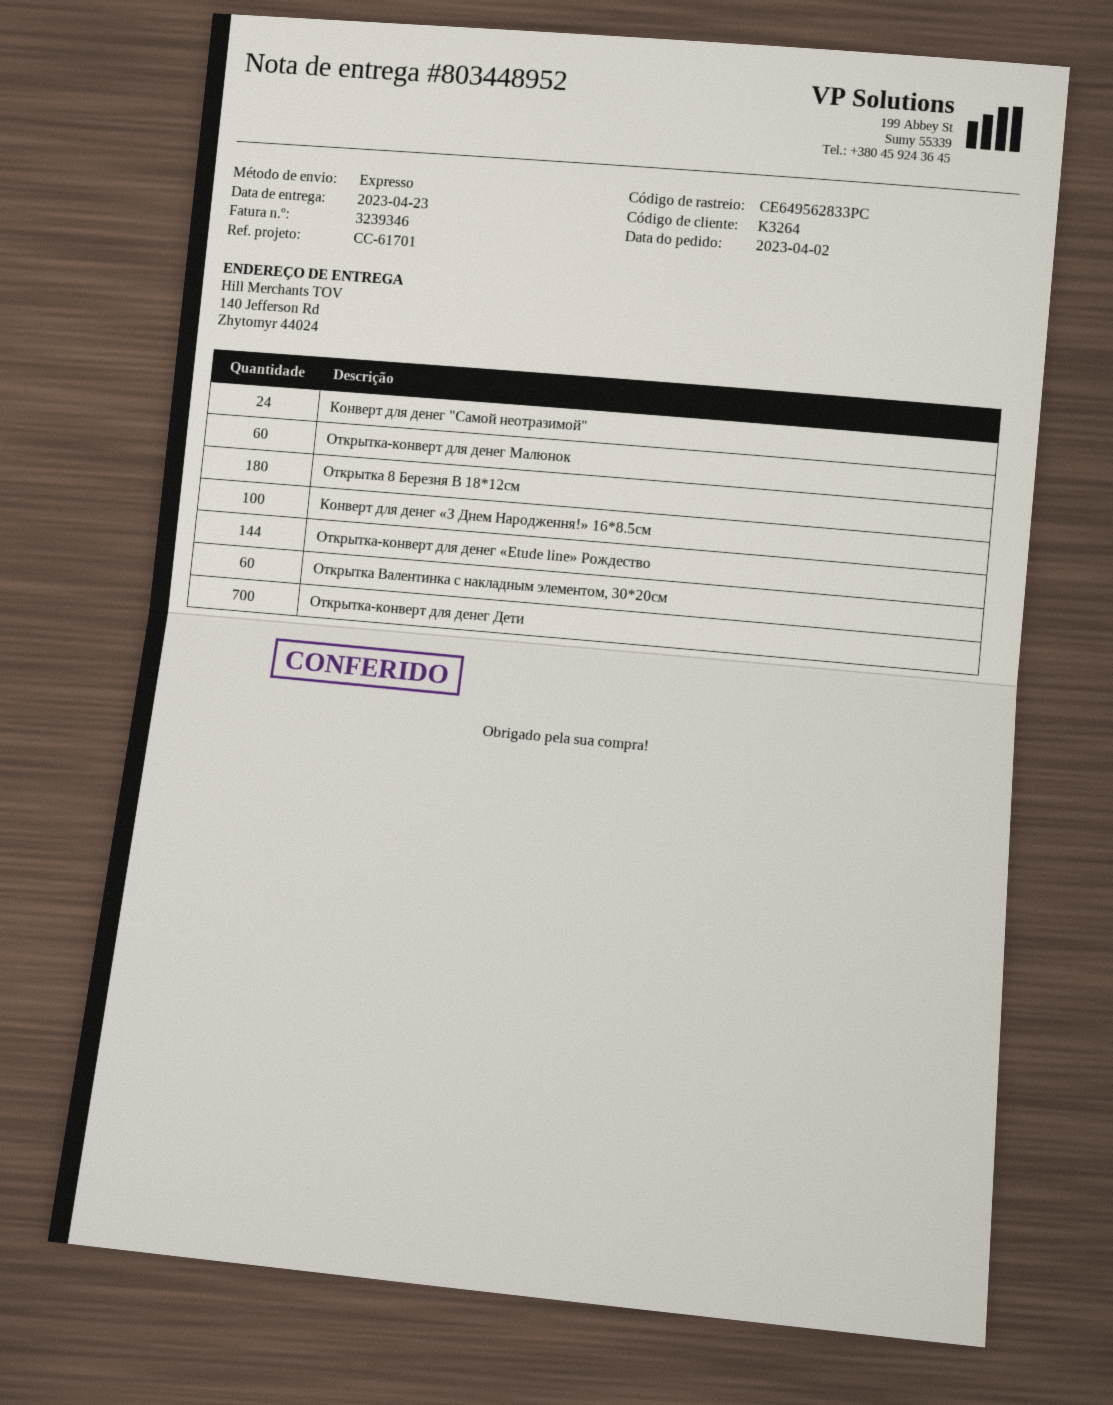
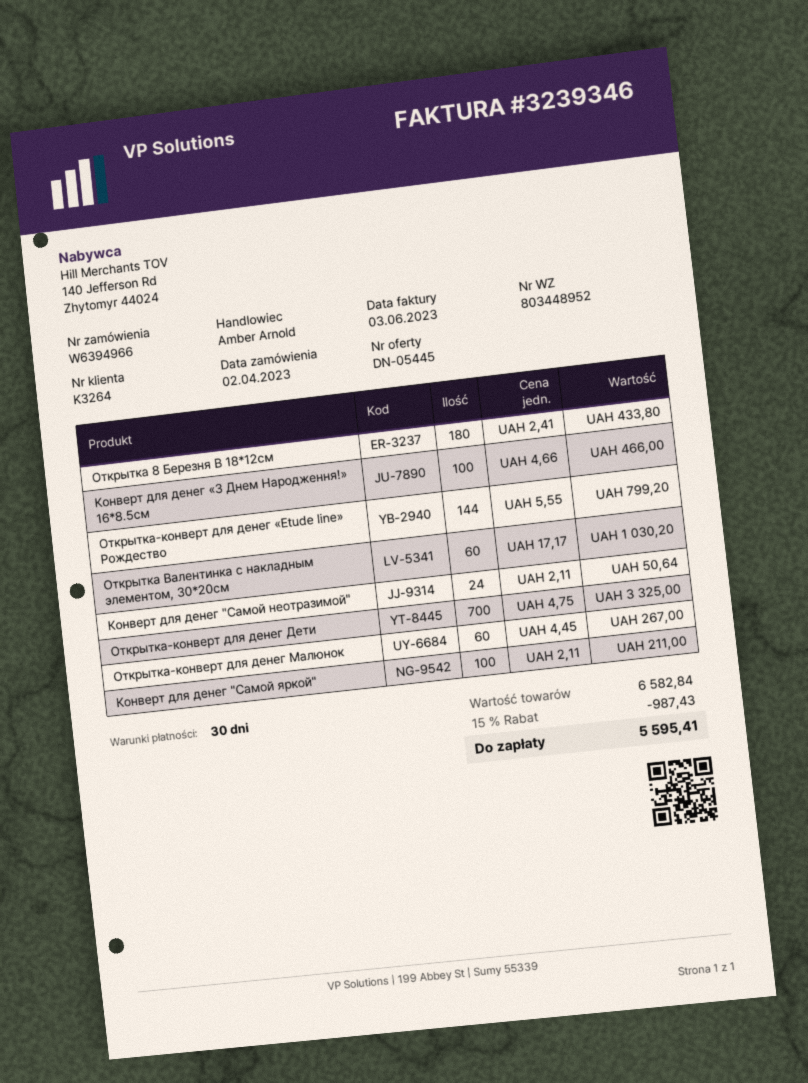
Конверт для денег "Самой яркой": none -> 100

